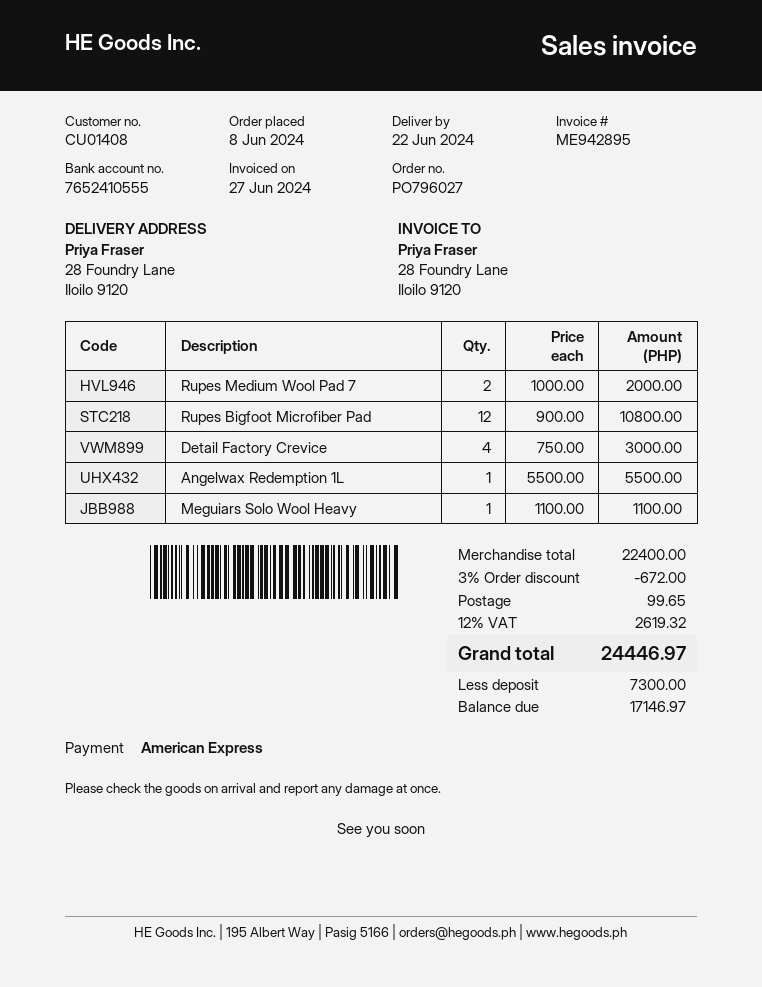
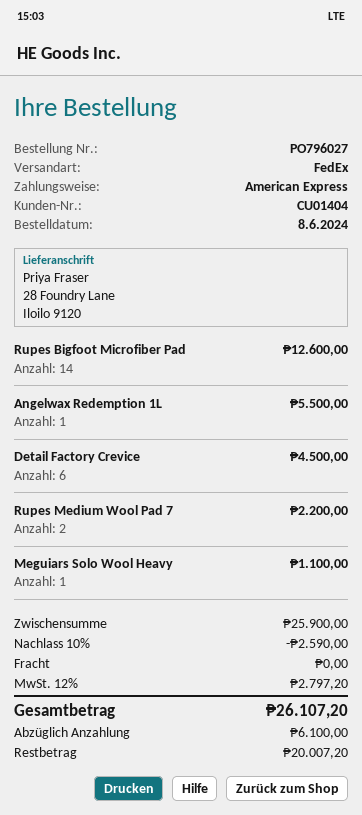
customer number: CU01408 -> CU01404
Rupes Medium Wool Pad 7: 2 for 2000.00 -> 2 for 2200.00
Rupes Bigfoot Microfiber Pad: 12 for 10800.00 -> 14 for 12600.00
Detail Factory Crevice: 4 for 3000.00 -> 6 for 4500.00
subtotal: 22400.00 -> 25900.00
discount: 3% = 672.00 -> 10% = 2590.00
shipping: 99.65 -> 0.00
tax: 12% = 2619.32 -> 12% = 2797.20
total: 24446.97 -> 26107.20
deposit: 7300.00 -> 6100.00
balance: 17146.97 -> 20007.20

